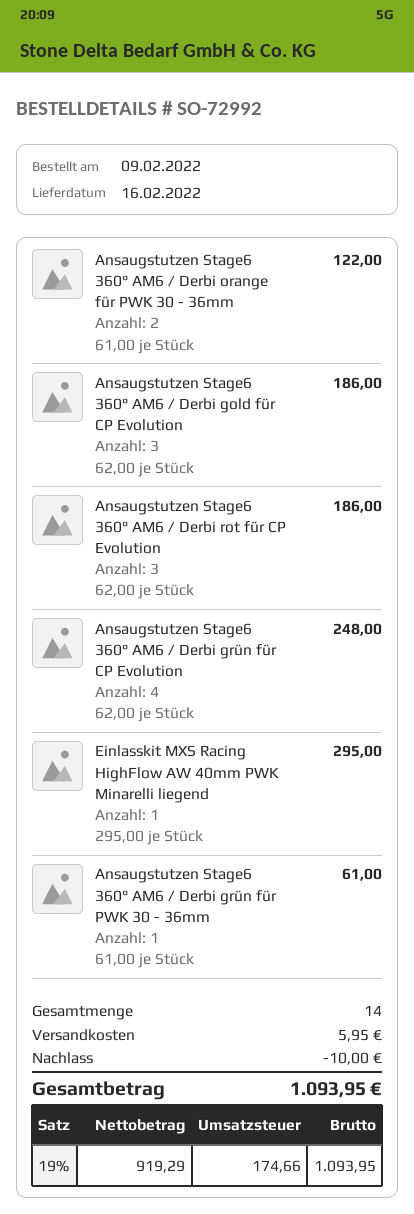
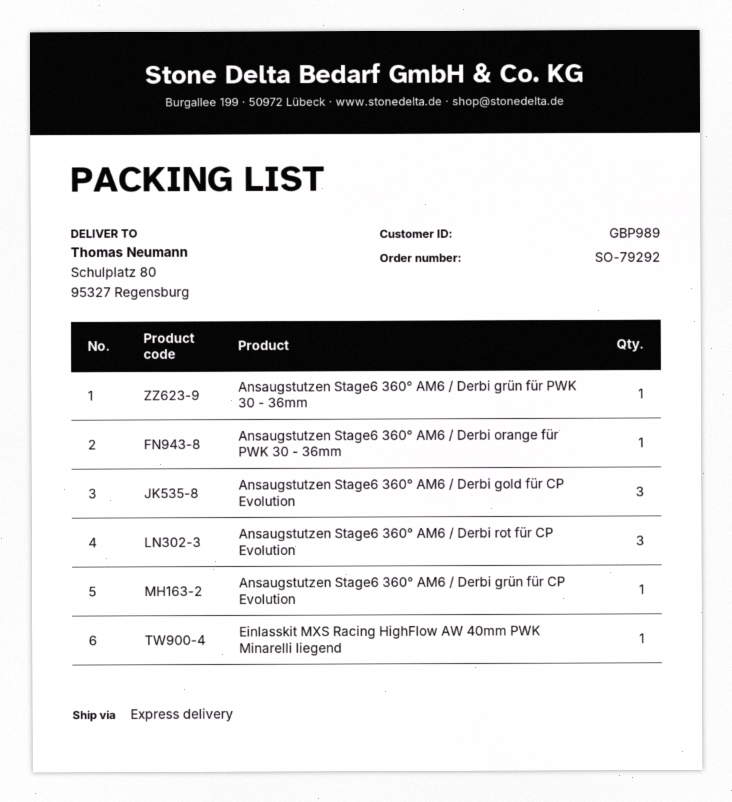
order number: SO-72992 -> SO-79292
Ansaugstutzen Stage6 360° AM6 / Derbi orange für PWK 30 - 36mm: 2 -> 1
Ansaugstutzen Stage6 360° AM6 / Derbi grün für CP Evolution: 4 -> 1

